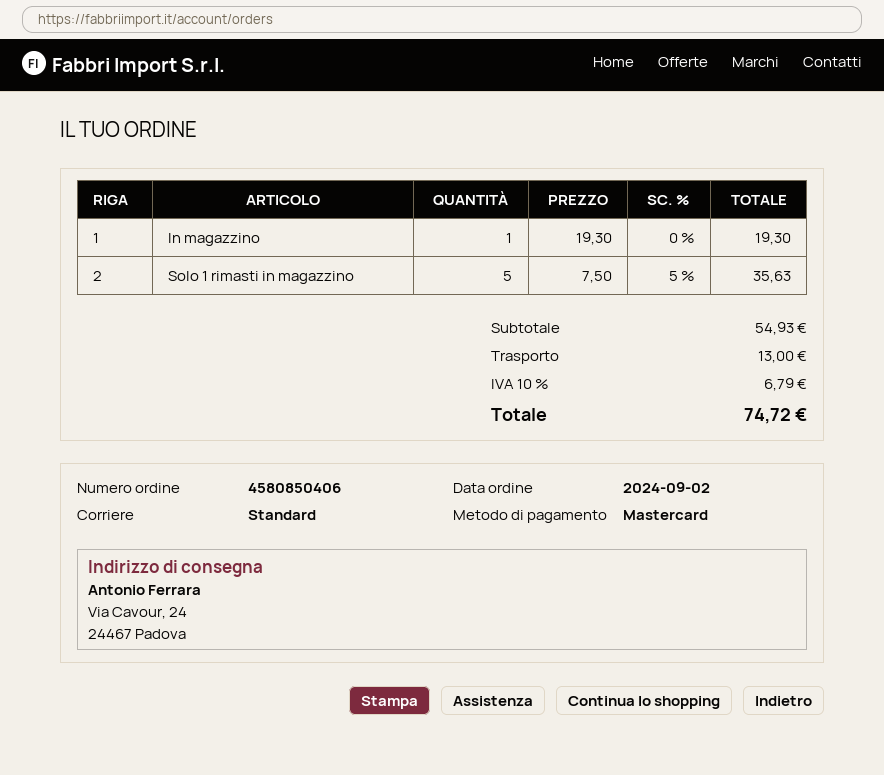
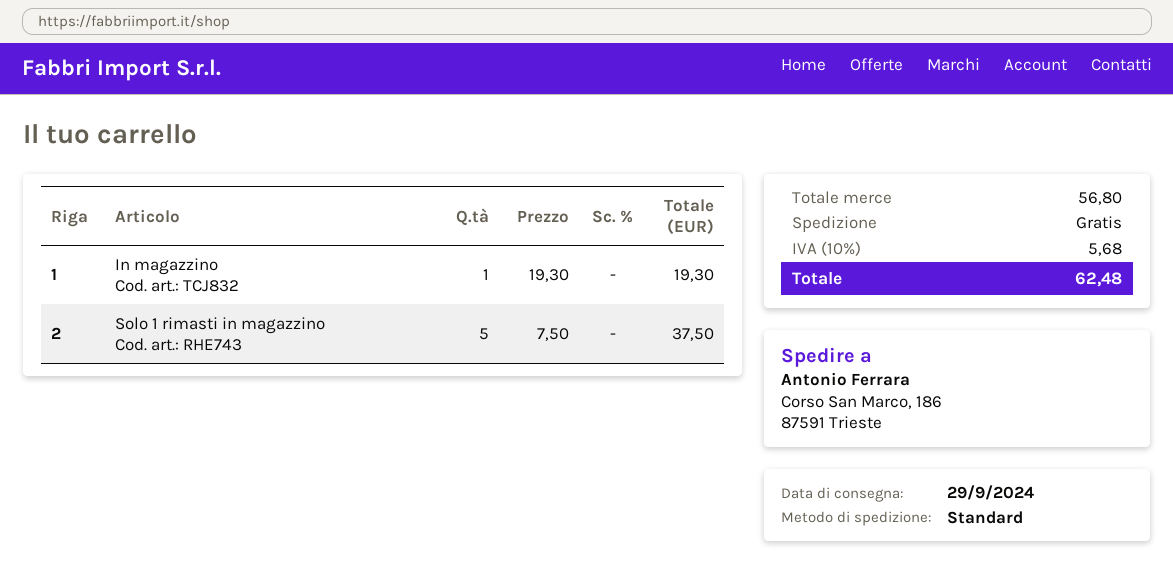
ship to: Via Cavour, 24, 24467 Padova -> Corso San Marco, 186, 87591 Trieste
Solo 1 rimasti in magazzino: 5 x 7.50 - 5% = 35.63 -> 5 x 7.50 = 37.50
subtotal: 54.93 -> 56.80
shipping: 13.00 -> 0.00
tax: 10% = 6.79 -> 10% = 5.68
total: 74.72 -> 62.48

